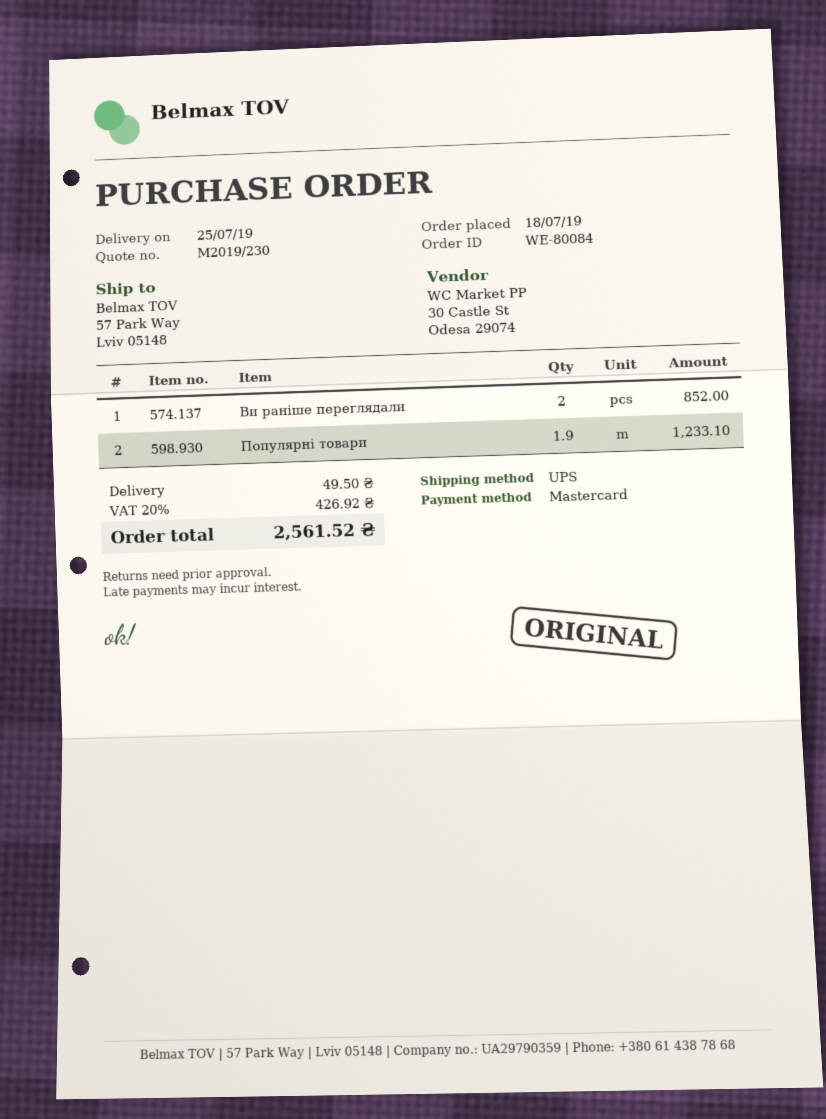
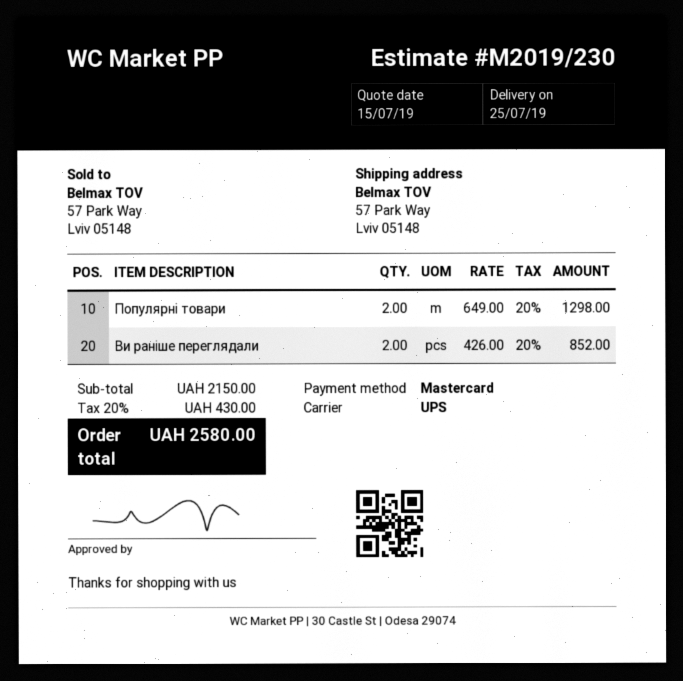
Популярні товари: 1.9 for 1233.10 -> 2 for 1298.00
shipping: 49.50 -> none
tax: 20% = 426.92 -> 20% = 430.00
total: 2561.52 -> 2580.00

